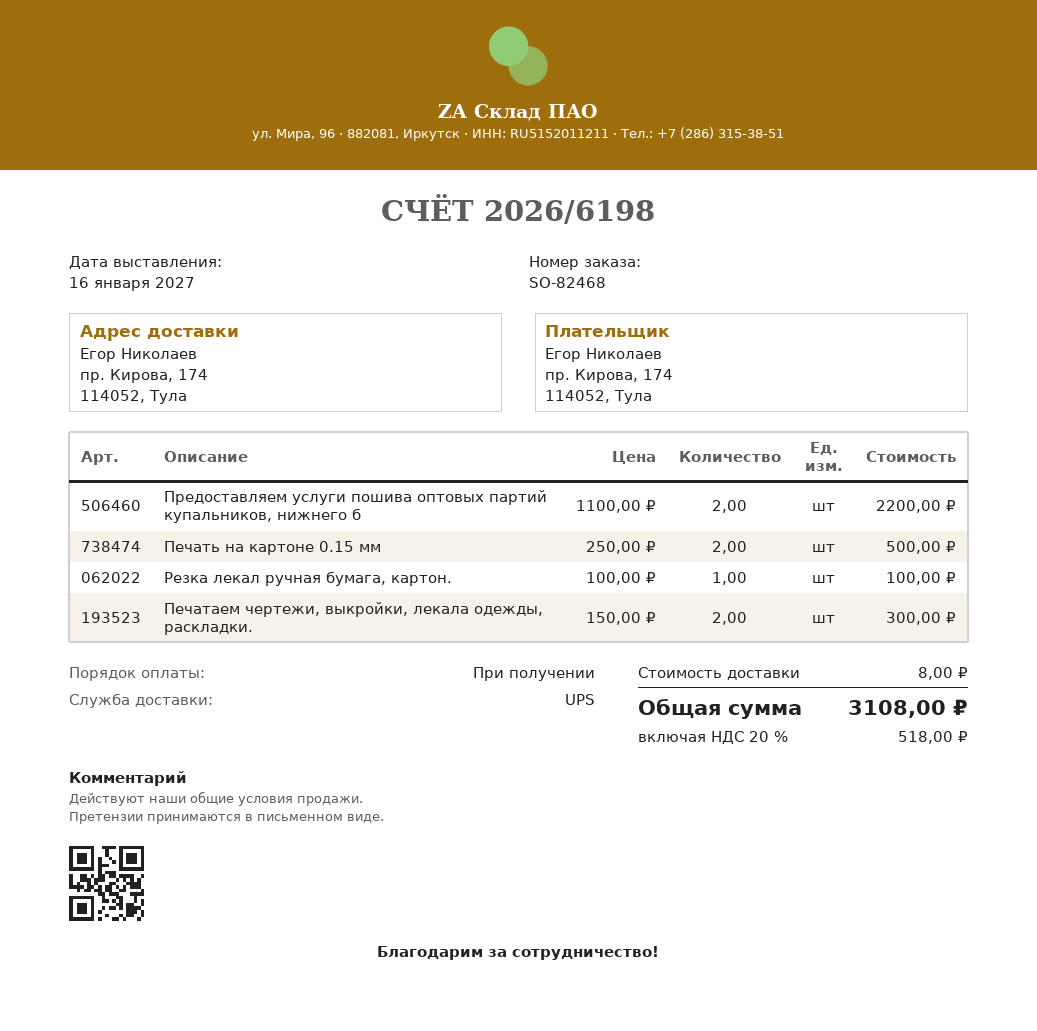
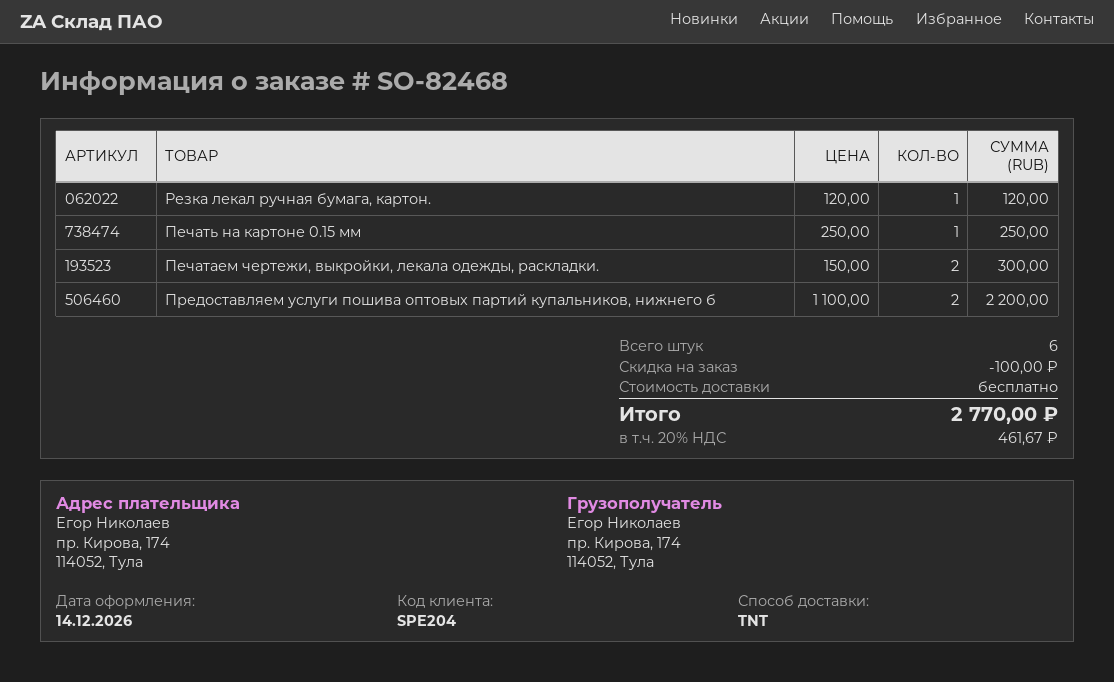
shipping method: UPS -> TNT
Печать на картоне 0.15 мм: 2 x 250.00 = 500.00 -> 1 x 250.00 = 250.00
Резка лекал ручная бумага, картон.: 1 x 100.00 = 100.00 -> 1 x 120.00 = 120.00
discount: none -> 100.00
shipping: 8.00 -> 0.00
tax: 20% = 518.00 -> 20% = 461.67
total: 3108.00 -> 2770.00

